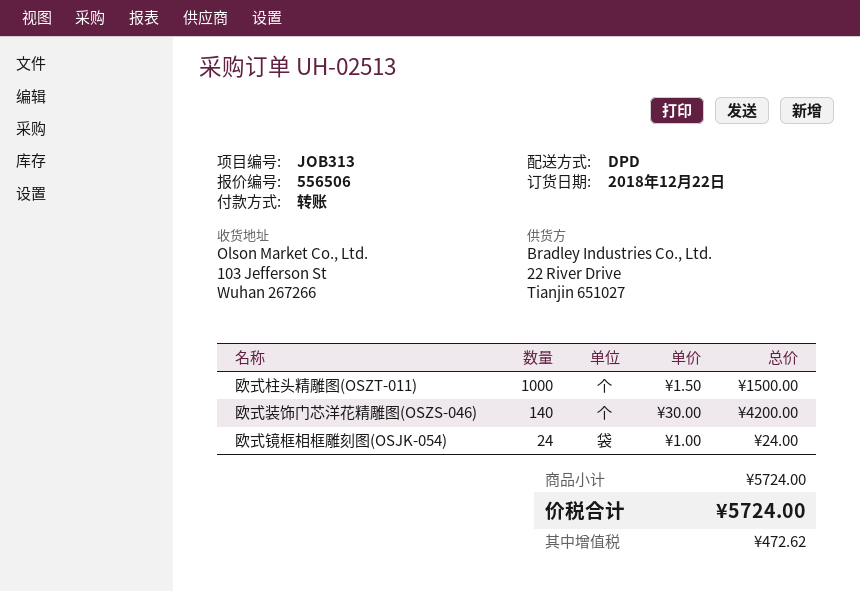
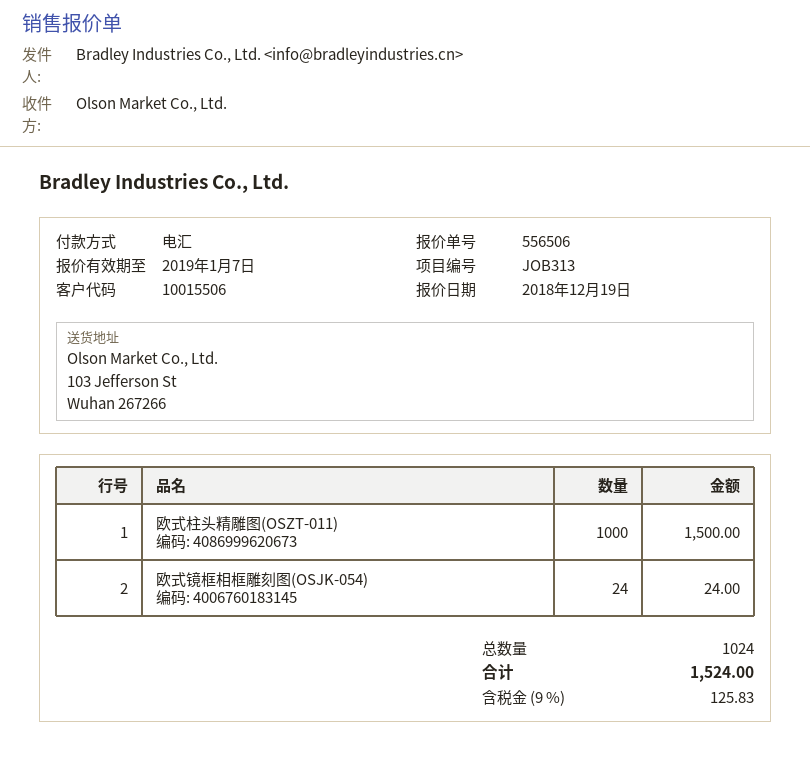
欧式装饰门芯洋花精雕图(OSZS-046): 140 for 4200.00 -> none
tax: 472.62 -> 125.83
total: 5724.00 -> 1524.00

